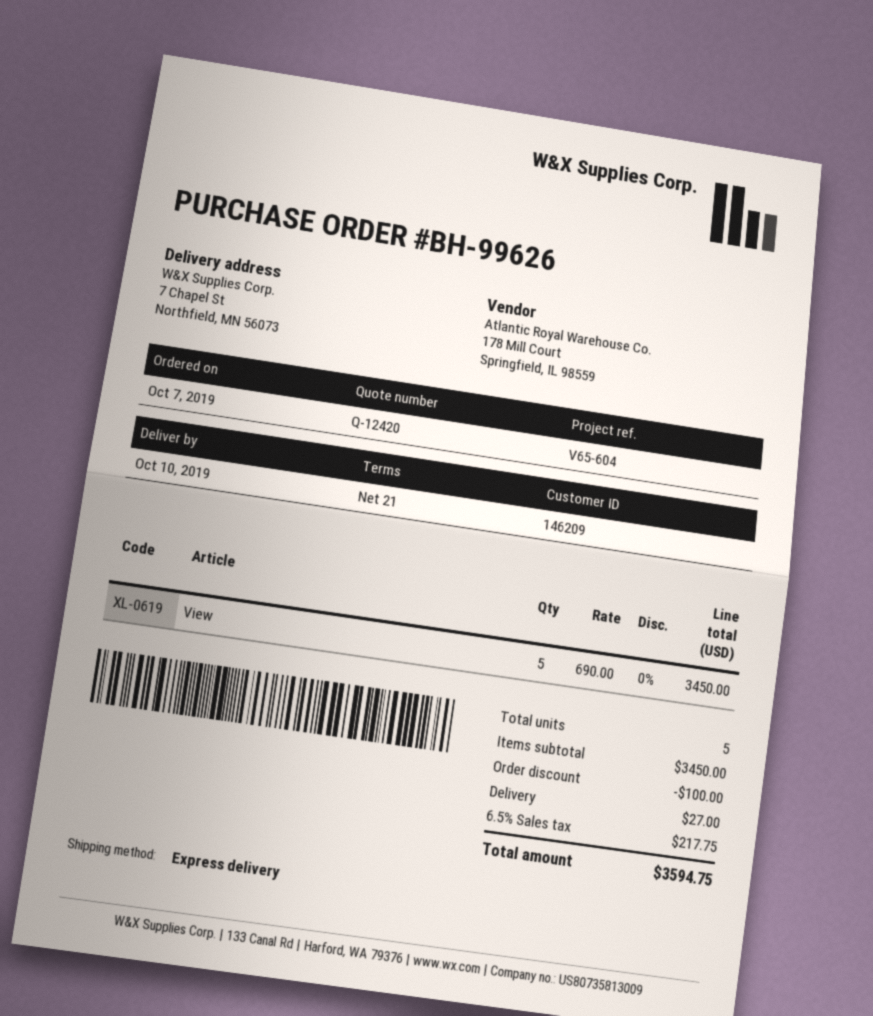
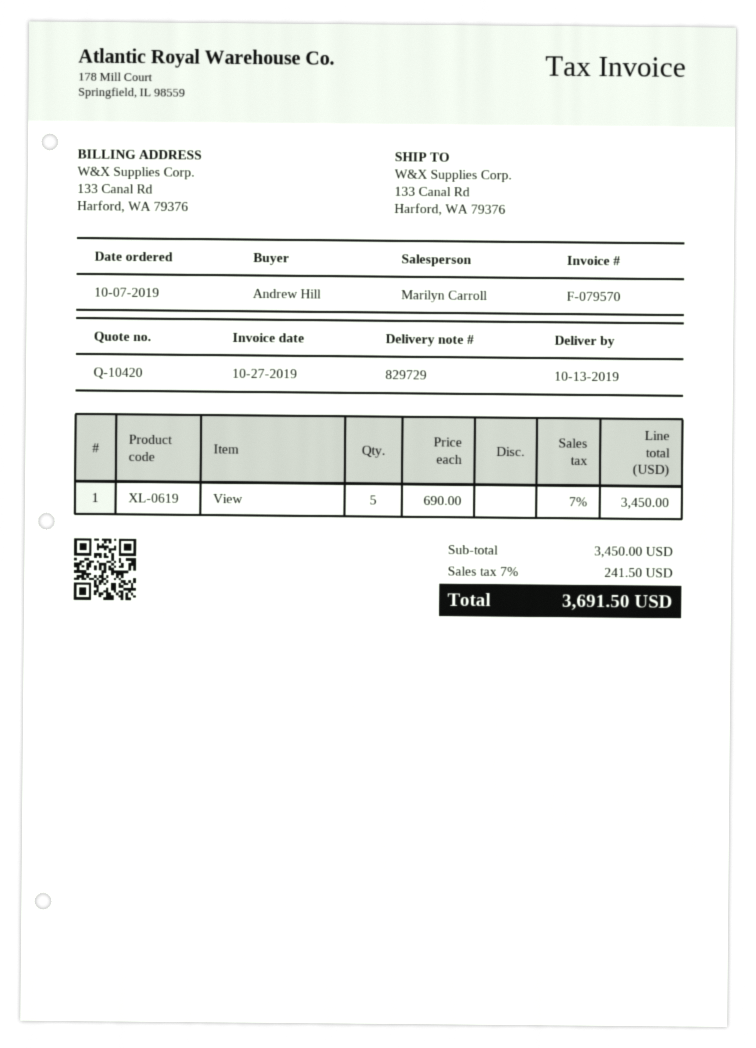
quote number: Q-12420 -> Q-10420
delivery date: 2019-10-10 -> 2019-10-13
ship to: 7 Chapel St, Northfield, MN 56073 -> 133 Canal Rd, Harford, WA 79376
discount: 100.00 -> none
shipping: 27.00 -> none
tax: 6.5% = 217.75 -> 7% = 241.50
total: 3594.75 -> 3691.50

